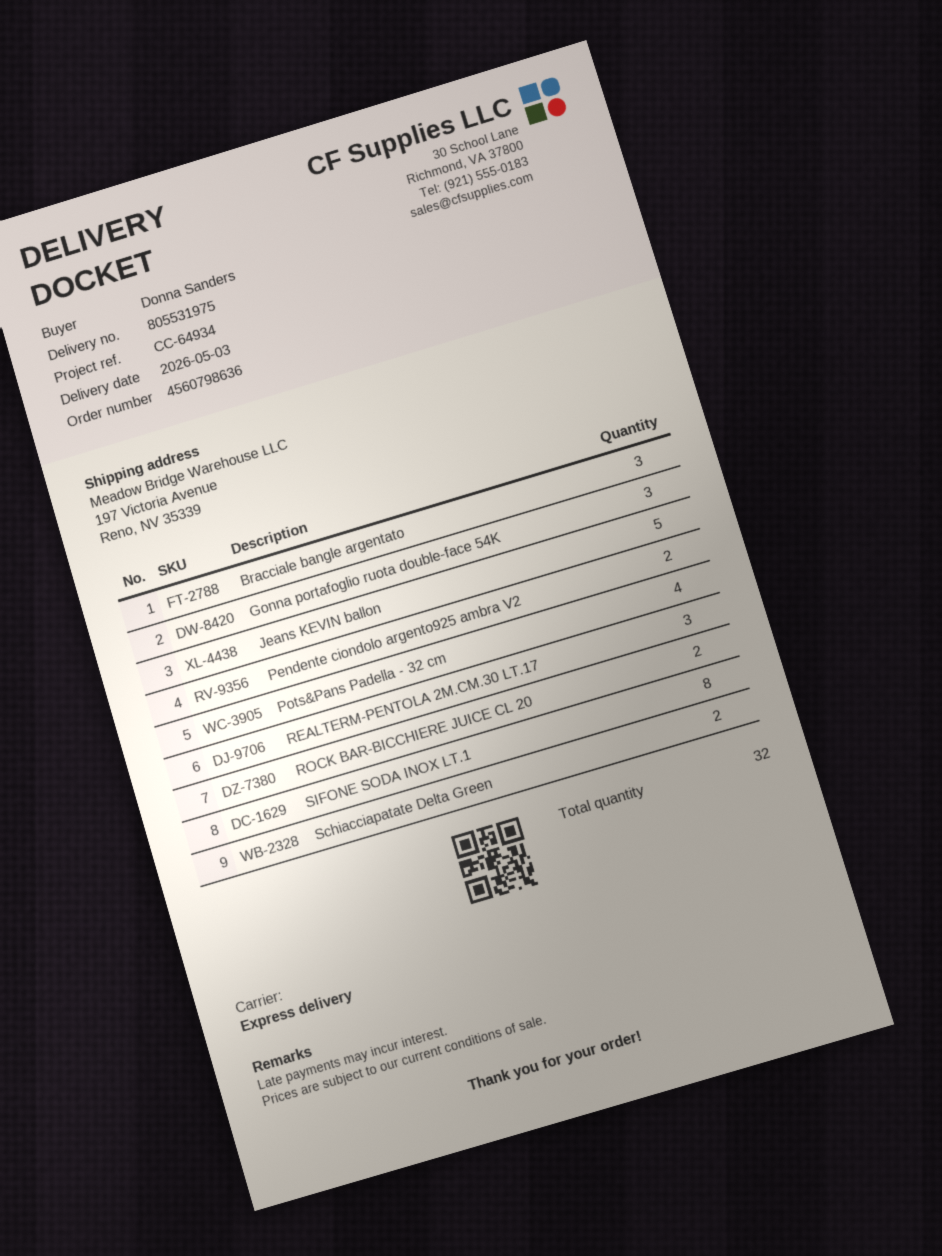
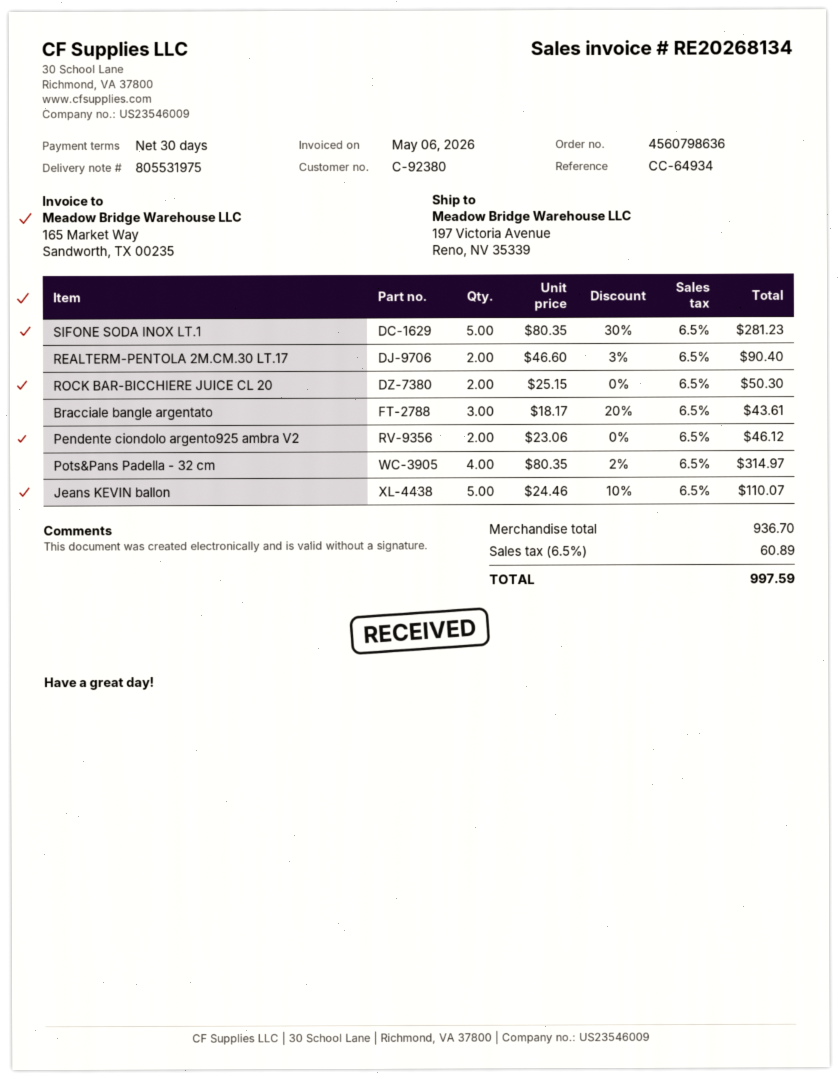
Gonna portafoglio ruota double-face 54K: 3 -> none
REALTERM-PENTOLA 2M.CM.30 LT.17: 3 -> 2
SIFONE SODA INOX LT.1: 8 -> 5
Schiacciapatate Delta Green: 2 -> none

